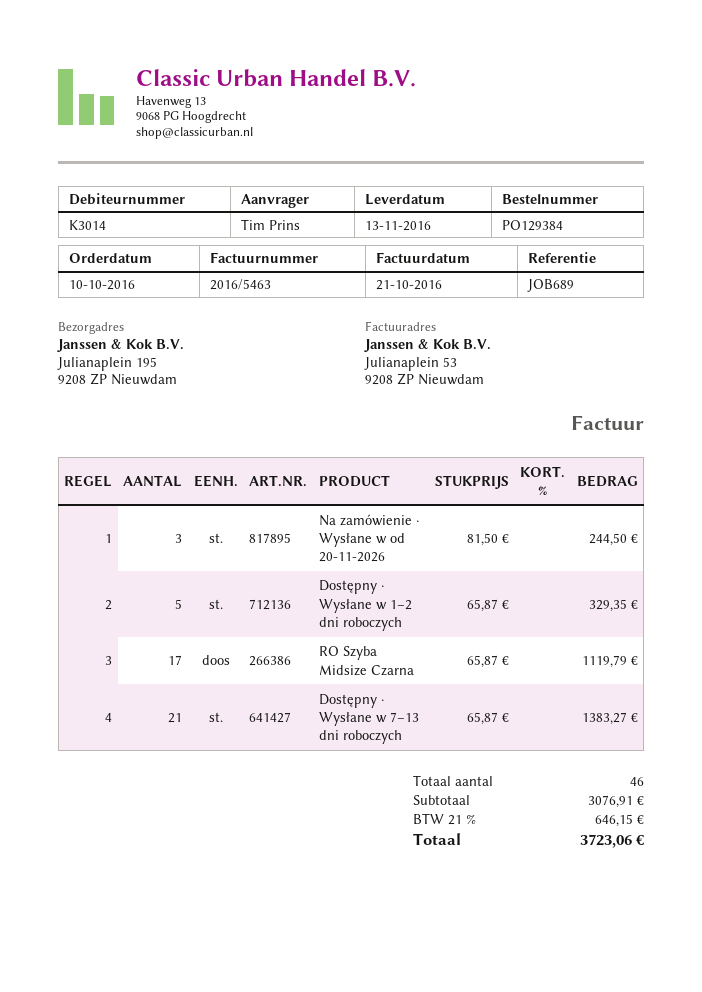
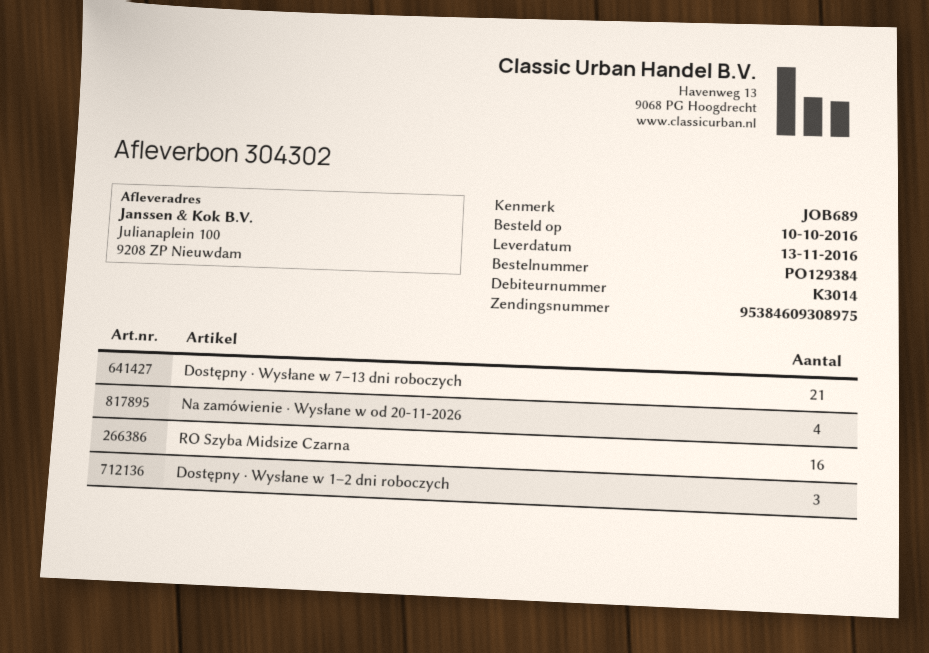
ship to: Julianaplein 195, 9208 ZP Nieuwdam -> Julianaplein 100, 9208 ZP Nieuwdam
Na zamówienie · Wysłane w od 20-11-2026: 3 -> 4
Dostępny · Wysłane w 1–2 dni roboczych: 5 -> 3
RO Szyba Midsize Czarna: 17 -> 16

